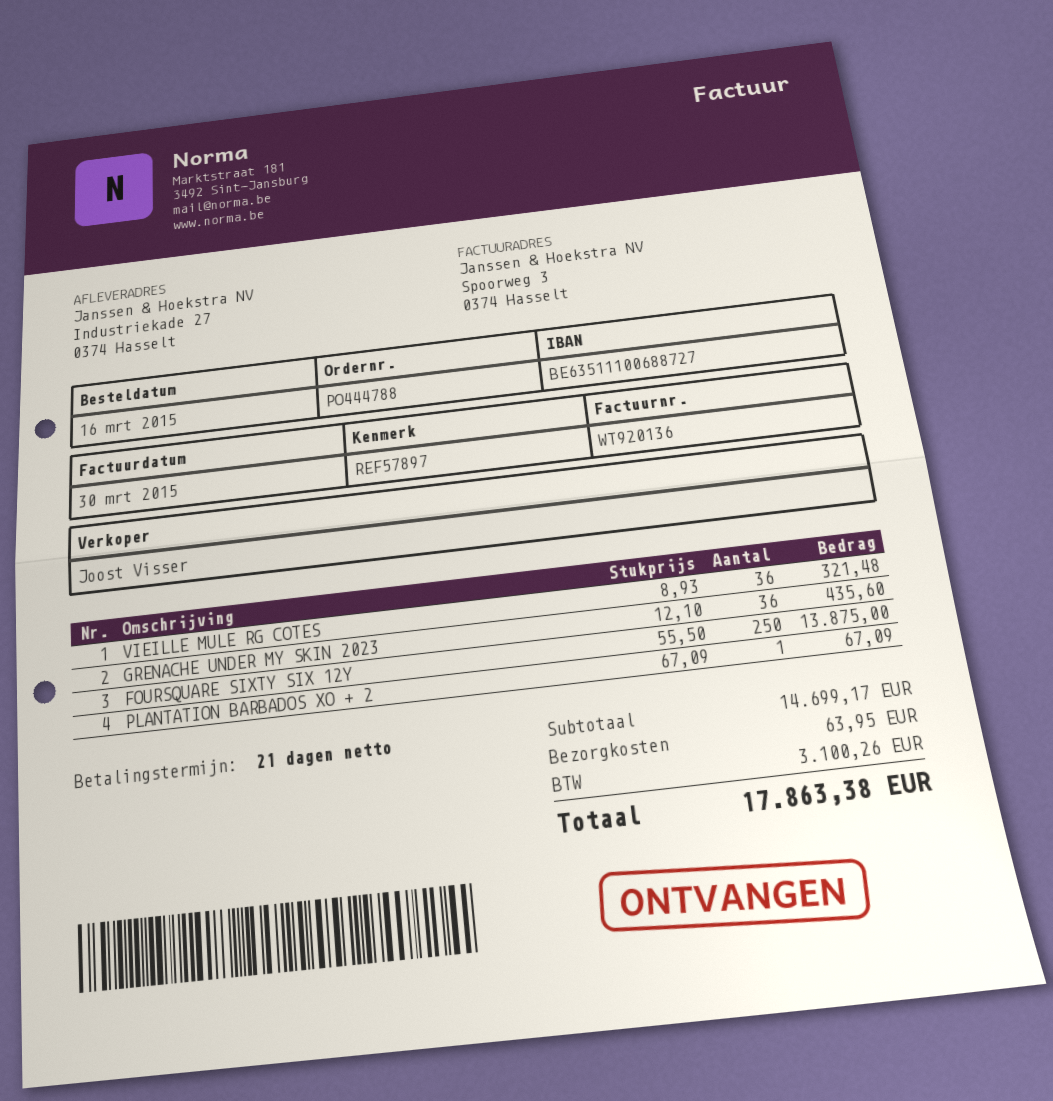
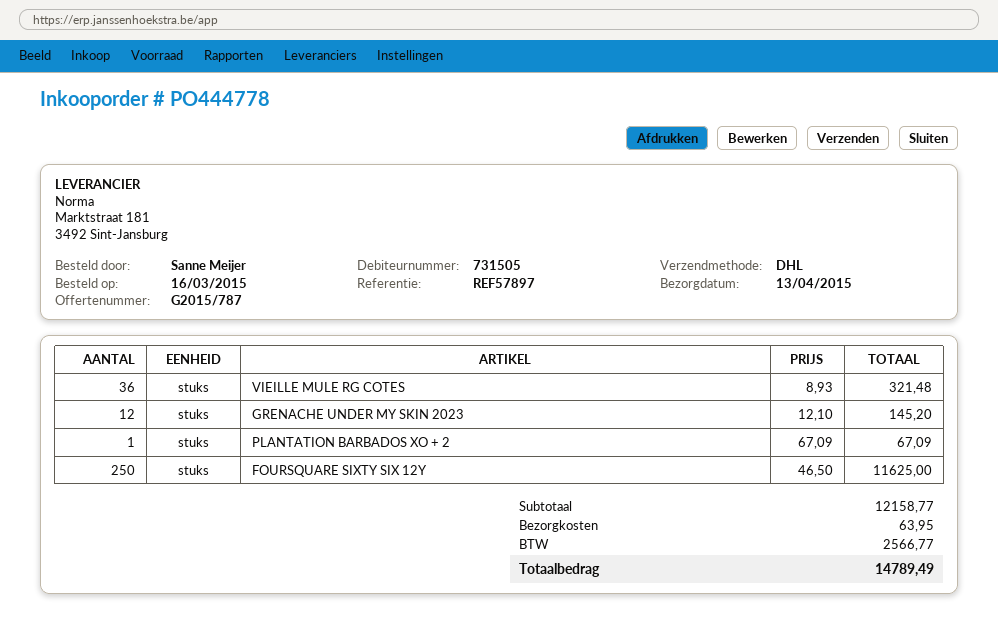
order number: PO444788 -> PO444778
GRENACHE UNDER MY SKIN 2023: 36 x 12.10 = 435.60 -> 12 x 12.10 = 145.20
FOURSQUARE SIXTY SIX 12Y: 250 x 55.50 = 13875.00 -> 250 x 46.50 = 11625.00
subtotal: 14699.17 -> 12158.77
tax: 3100.26 -> 2566.77
total: 17863.38 -> 14789.49

